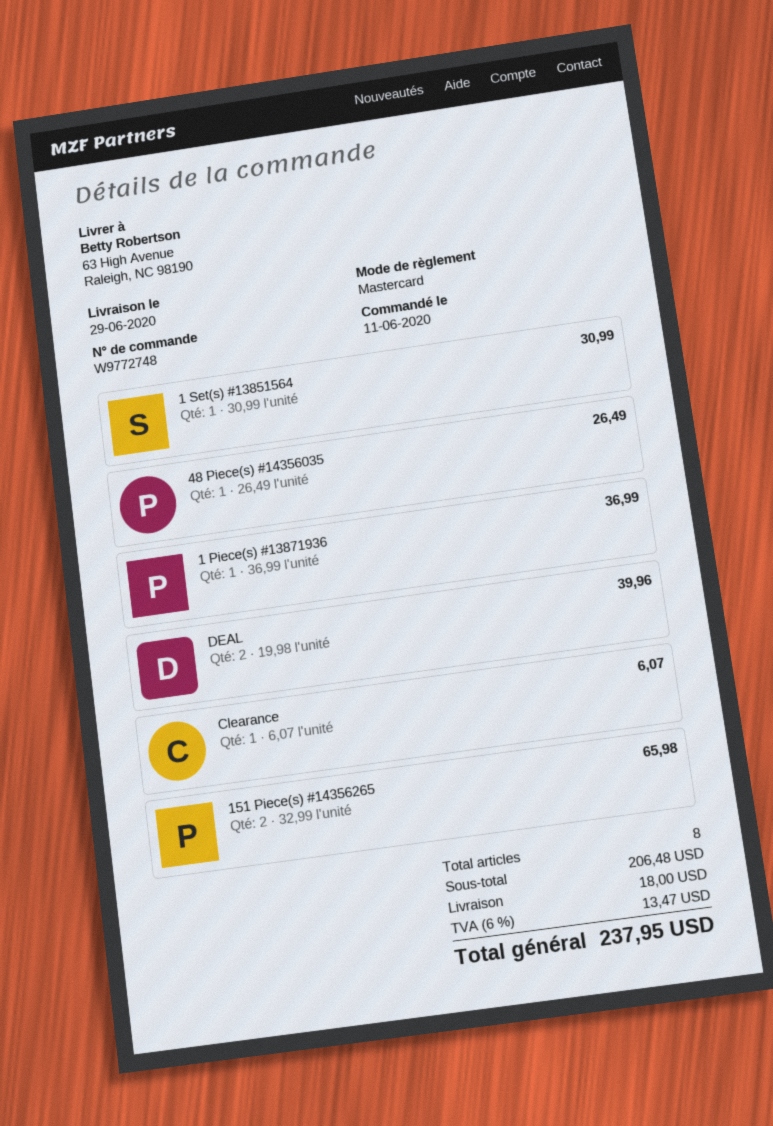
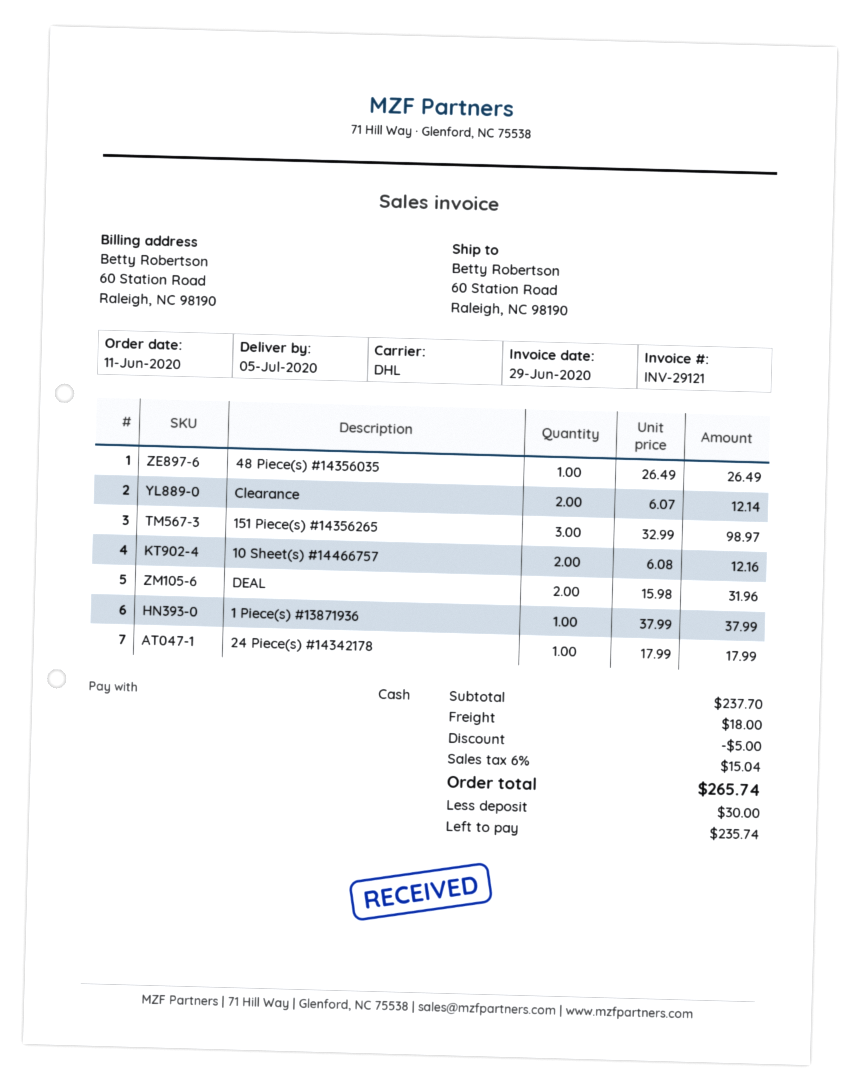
delivery date: 2020-06-29 -> 2020-07-05
payment method: Mastercard -> cash
ship to: 63 High Avenue, Raleigh, NC 98190 -> 60 Station Road, Raleigh, NC 98190
1 Set(s) #13851564: 1 x 30.99 = 30.99 -> none
1 Piece(s) #13871936: 1 x 36.99 = 36.99 -> 1 x 37.99 = 37.99
DEAL: 2 x 19.98 = 39.96 -> 2 x 15.98 = 31.96
Clearance: 1 x 6.07 = 6.07 -> 2 x 6.07 = 12.14
151 Piece(s) #14356265: 2 x 32.99 = 65.98 -> 3 x 32.99 = 98.97
10 Sheet(s) #14466757: none -> 2 x 6.08 = 12.16
24 Piece(s) #14342178: none -> 1 x 17.99 = 17.99
subtotal: 206.48 -> 237.70
discount: none -> 5.00
tax: 6% = 13.47 -> 6% = 15.04
total: 237.95 -> 265.74

